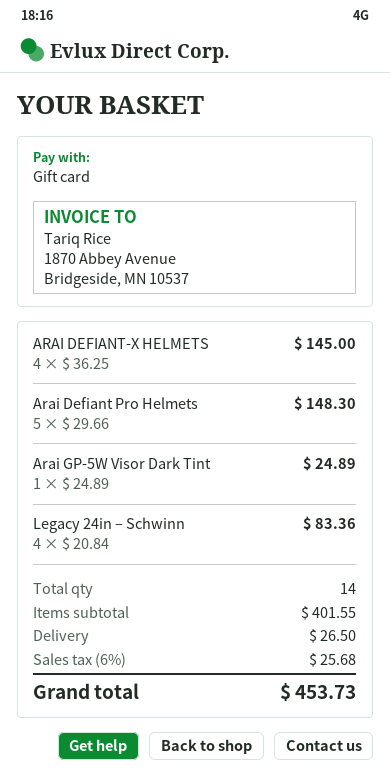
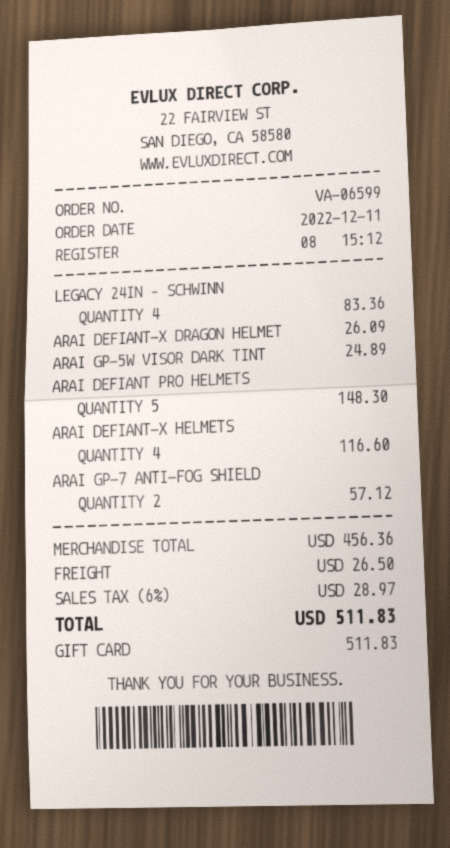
ARAI DEFIANT-X HELMETS: 4 for 145.00 -> 4 for 116.60
ARAI DEFIANT-X DRAGON HELMET: none -> 1 for 26.09
ARAI GP-7 ANTI-FOG SHIELD: none -> 2 for 57.12
subtotal: 401.55 -> 456.36
tax: 6% = 25.68 -> 6% = 28.97
total: 453.73 -> 511.83

